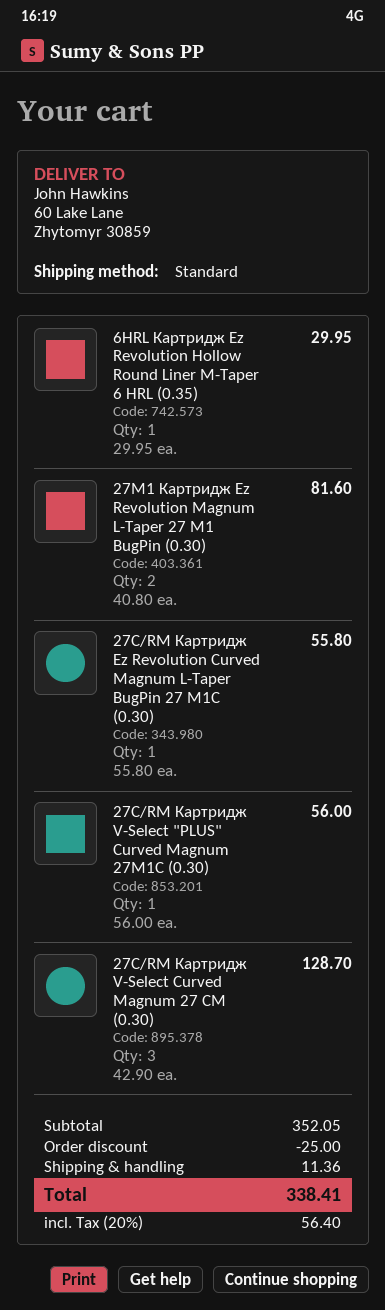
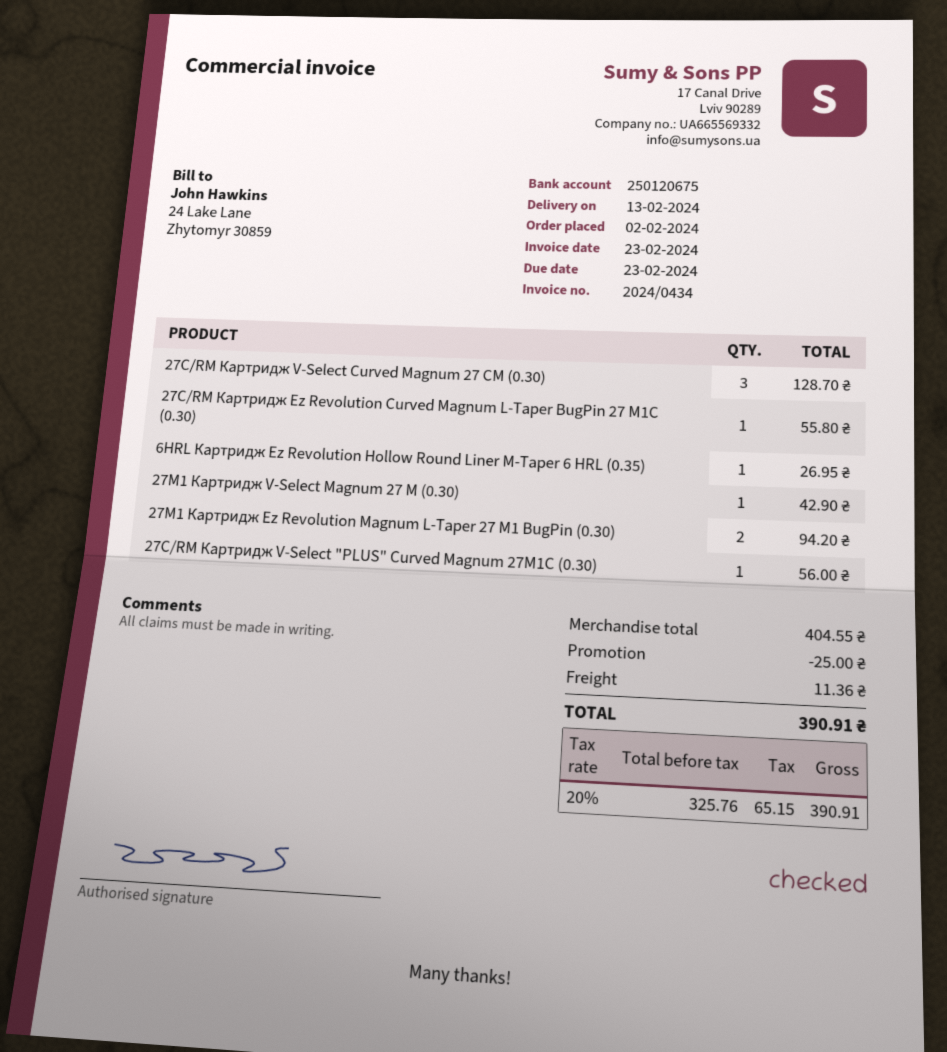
6HRL Картридж Ez Revolution Hollow Round Liner M-Taper 6 HRL (0.35): 1 for 29.95 -> 1 for 26.95
27M1 Картридж Ez Revolution Magnum L-Taper 27 M1 BugPin (0.30): 2 for 81.60 -> 2 for 94.20
27M1 Картридж V-Select Magnum 27 M (0.30): none -> 1 for 42.90
subtotal: 352.05 -> 404.55
tax: 20% = 56.40 -> 20% = 65.15
total: 338.41 -> 390.91

